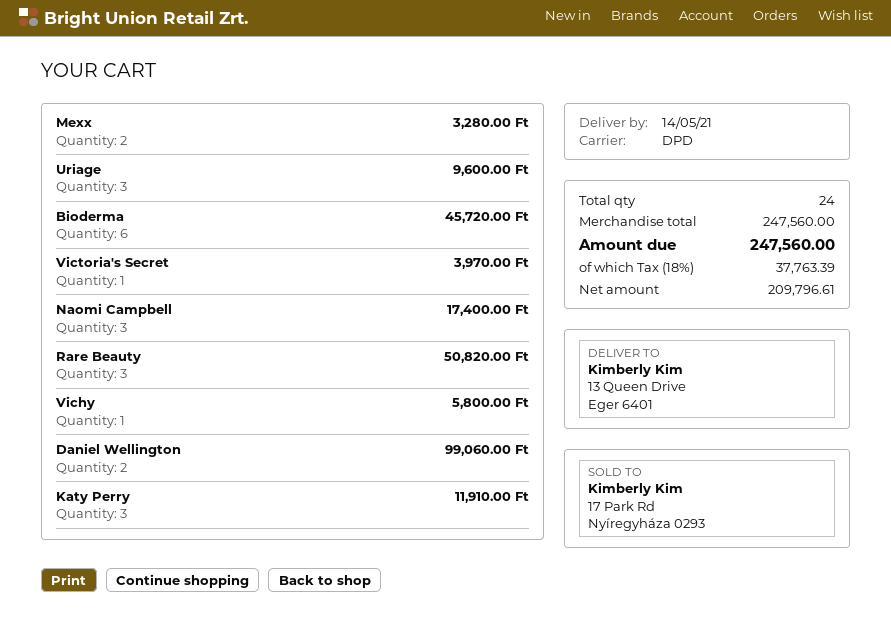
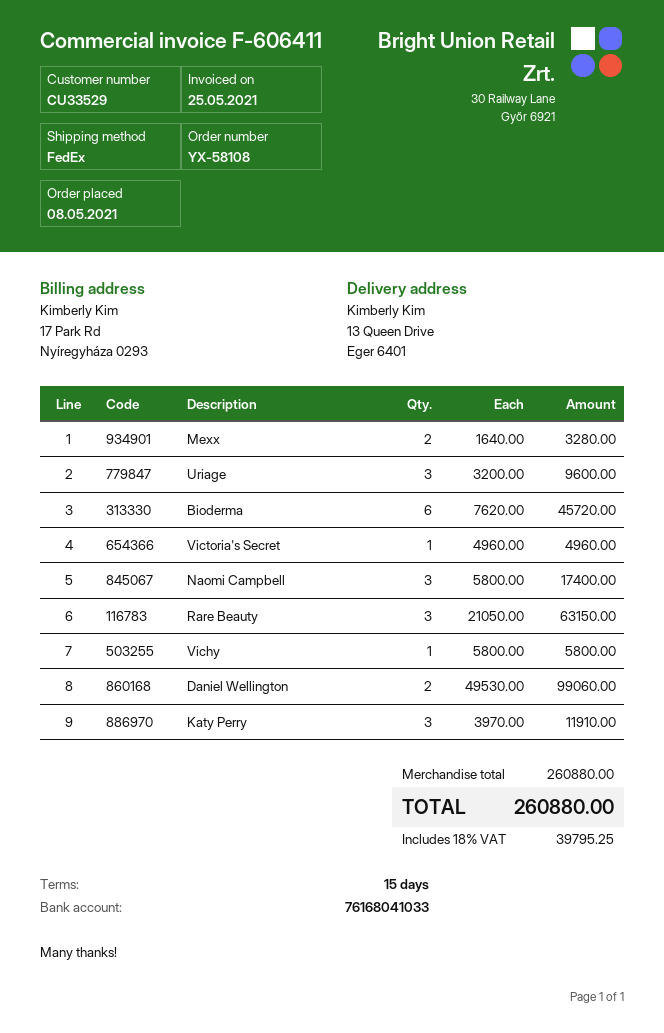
shipping method: DPD -> FedEx
Victoria's Secret: 1 for 3970.00 -> 1 for 4960.00
Rare Beauty: 3 for 50820.00 -> 3 for 63150.00
subtotal: 247560.00 -> 260880.00
tax: 18% = 37763.39 -> 18% = 39795.25
total: 247560.00 -> 260880.00

